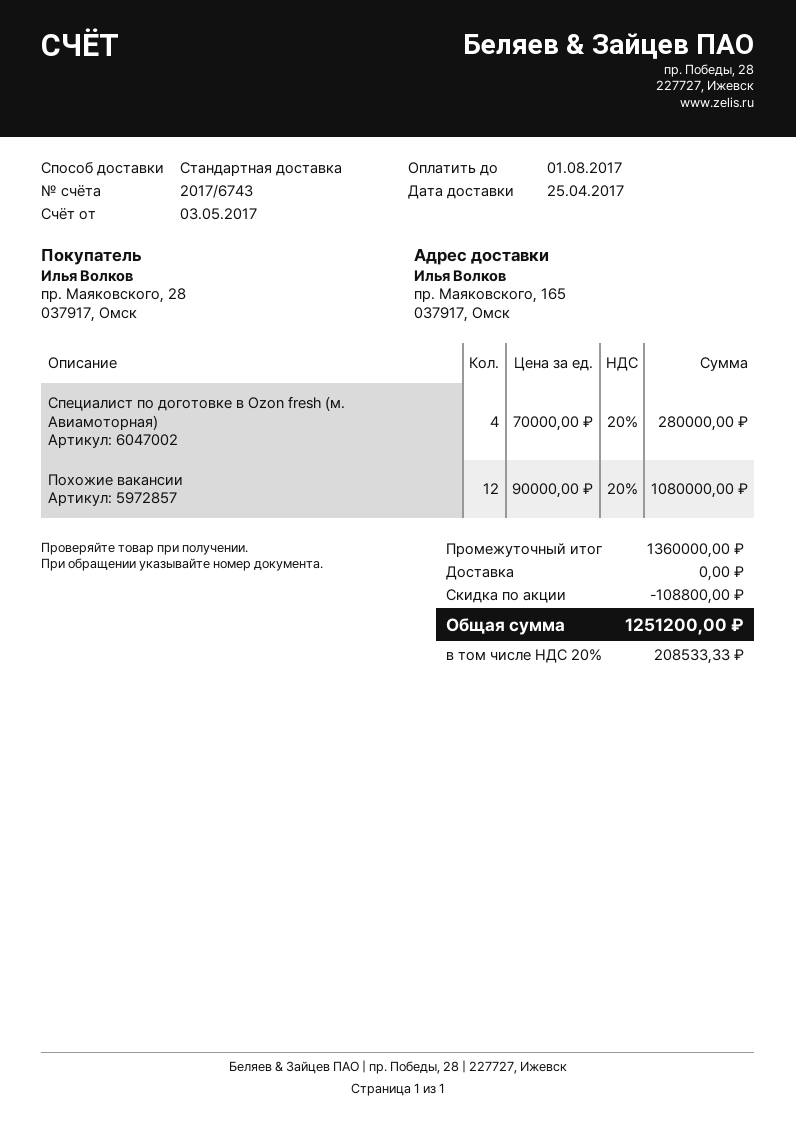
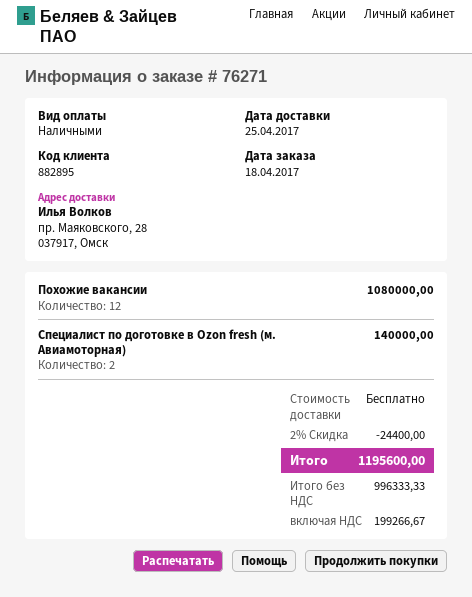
ship to: пр. Маяковского, 165, 037917, Омск -> пр. Маяковского, 28, 037917, Омск
Специалист по доготовке в Ozon fresh (м. Авиамоторная): 4 for 280000.00 -> 2 for 140000.00
discount: 108800.00 -> 24400.00
tax: 208533.33 -> 199266.67
total: 1251200.00 -> 1195600.00

